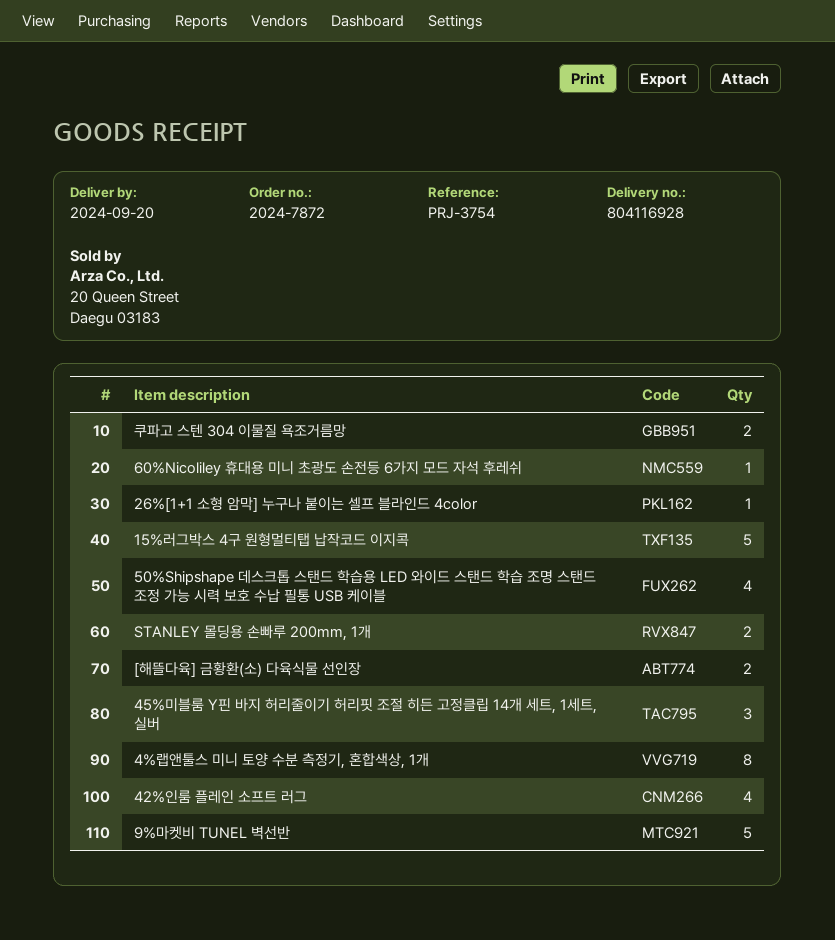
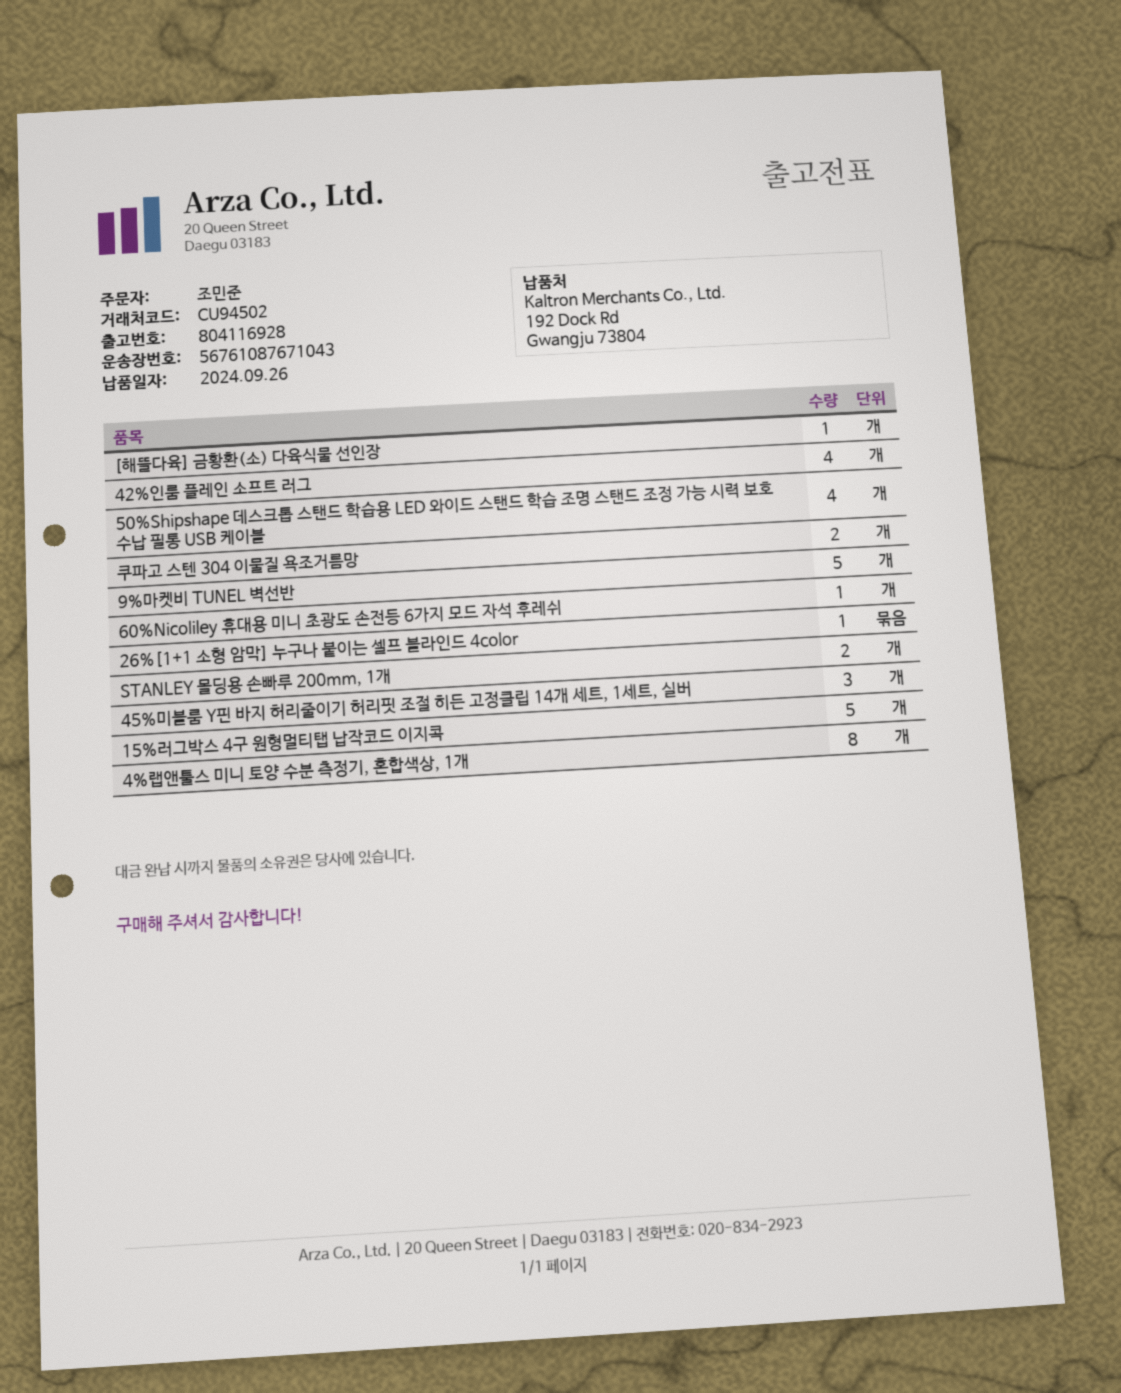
delivery date: 2024-09-20 -> 2024-09-26
[해뜰다육] 금황환(소) 다육식물 선인장: 2 -> 1

